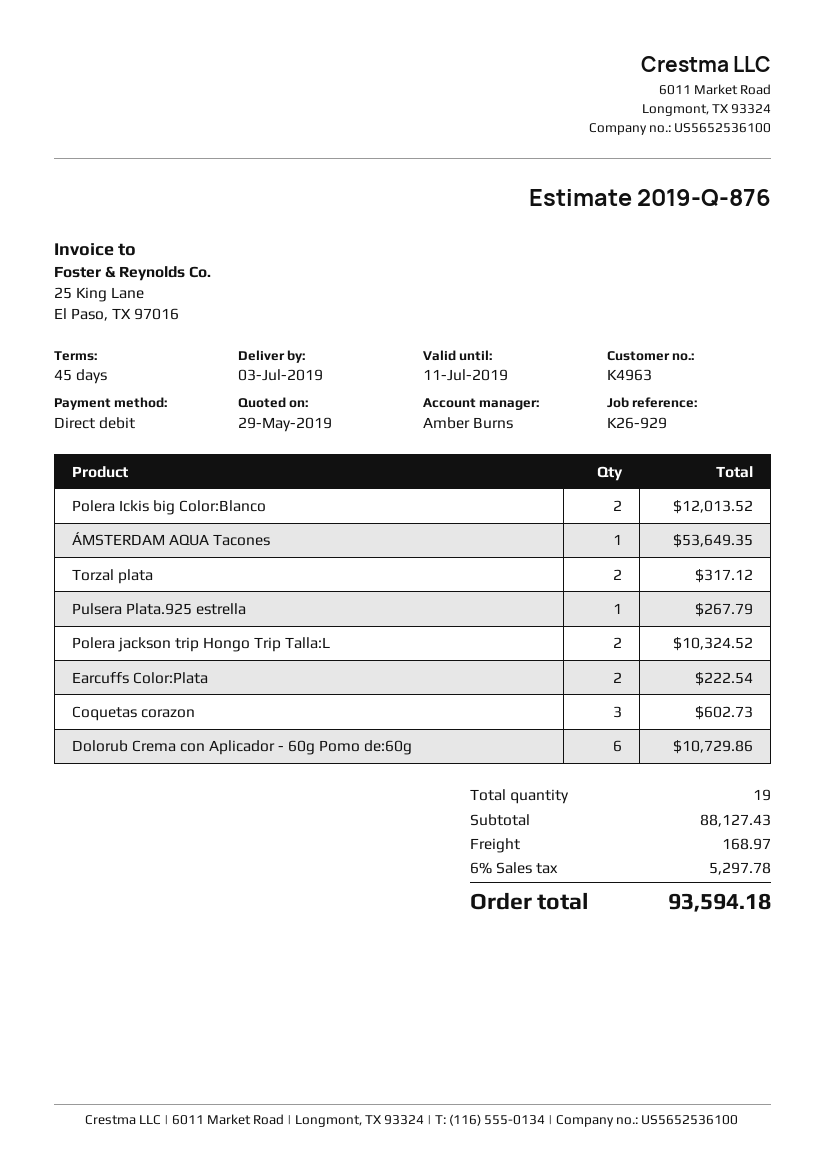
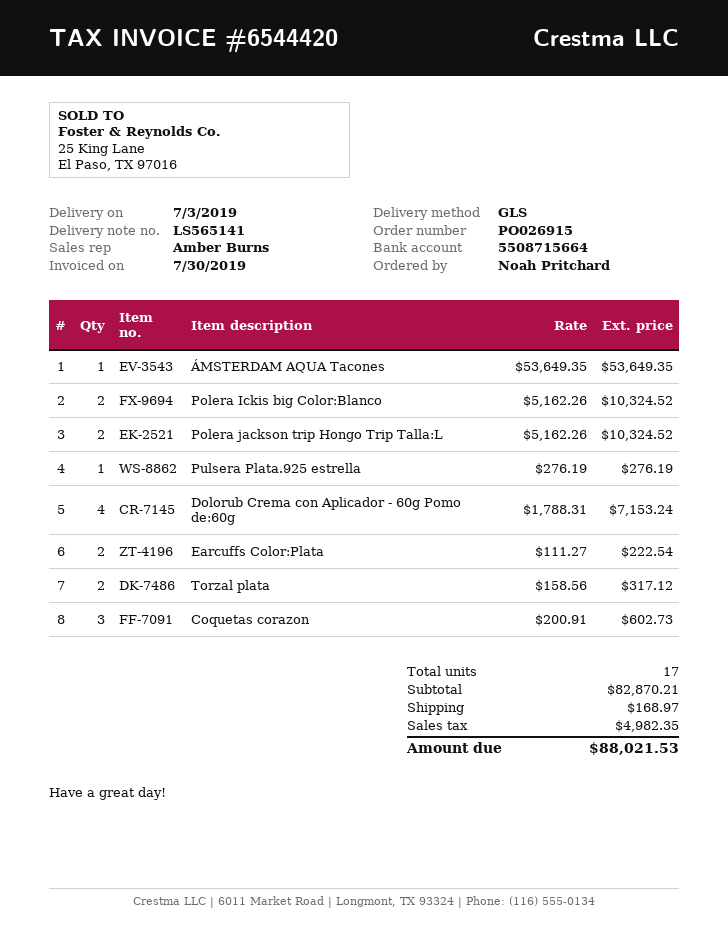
Polera Ickis big Color:Blanco: 2 for 12013.52 -> 2 for 10324.52
Pulsera Plata.925 estrella: 1 for 267.79 -> 1 for 276.19
Dolorub Crema con Aplicador - 60g Pomo de:60g: 6 for 10729.86 -> 4 for 7153.24
total quantity: 19 -> 17
subtotal: 88127.43 -> 82870.21
tax: 5297.78 -> 4982.35
total: 93594.18 -> 88021.53

